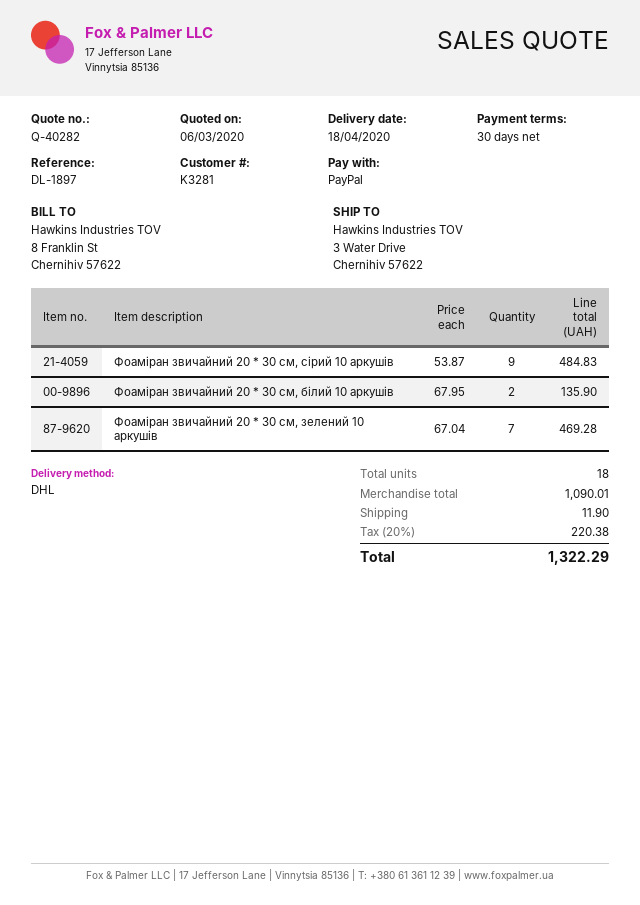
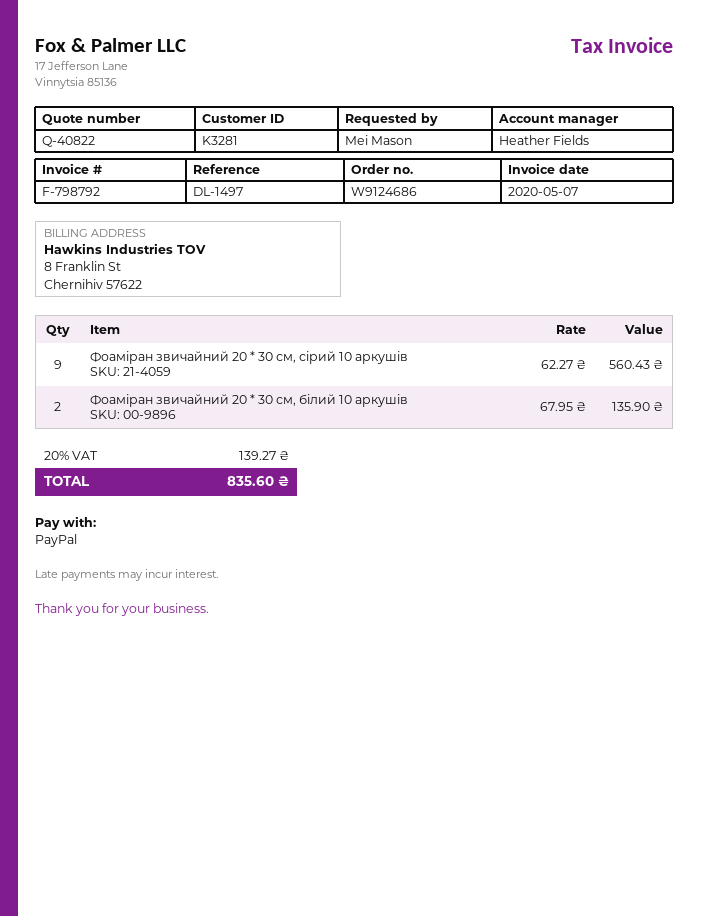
quote number: Q-40282 -> Q-40822
reference: DL-1897 -> DL-1497
Фоаміран звичайний 20 * 30 см, сірий 10 аркушів: 9 x 53.87 = 484.83 -> 9 x 62.27 = 560.43
Фоаміран звичайний 20 * 30 см, зелений 10 аркушів: 7 x 67.04 = 469.28 -> none
shipping: 11.90 -> none
tax: 20% = 220.38 -> 20% = 139.27
total: 1322.29 -> 835.60

